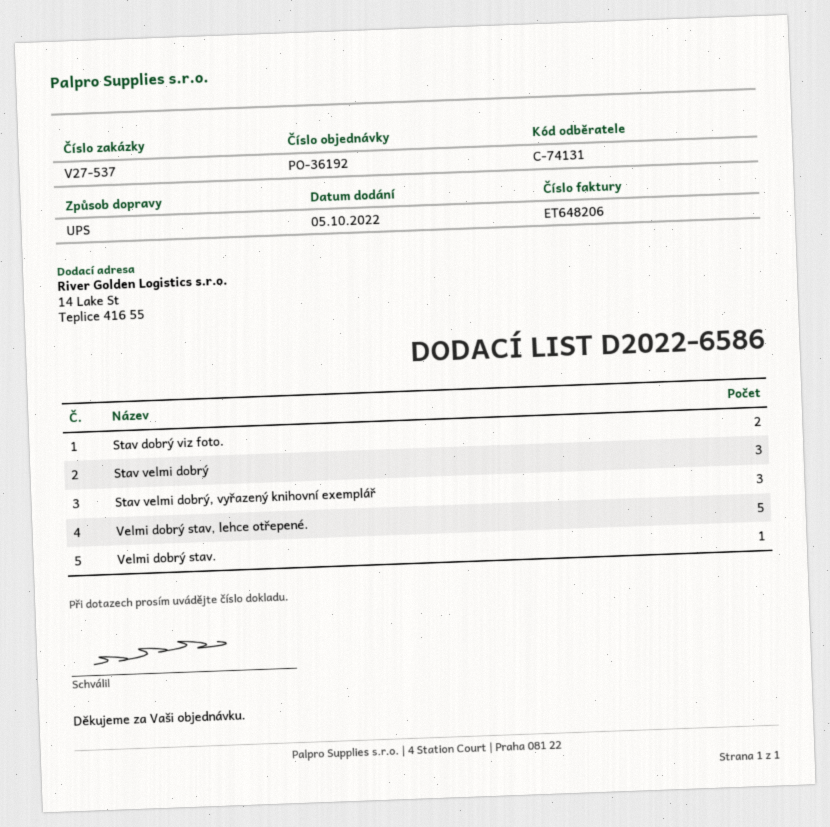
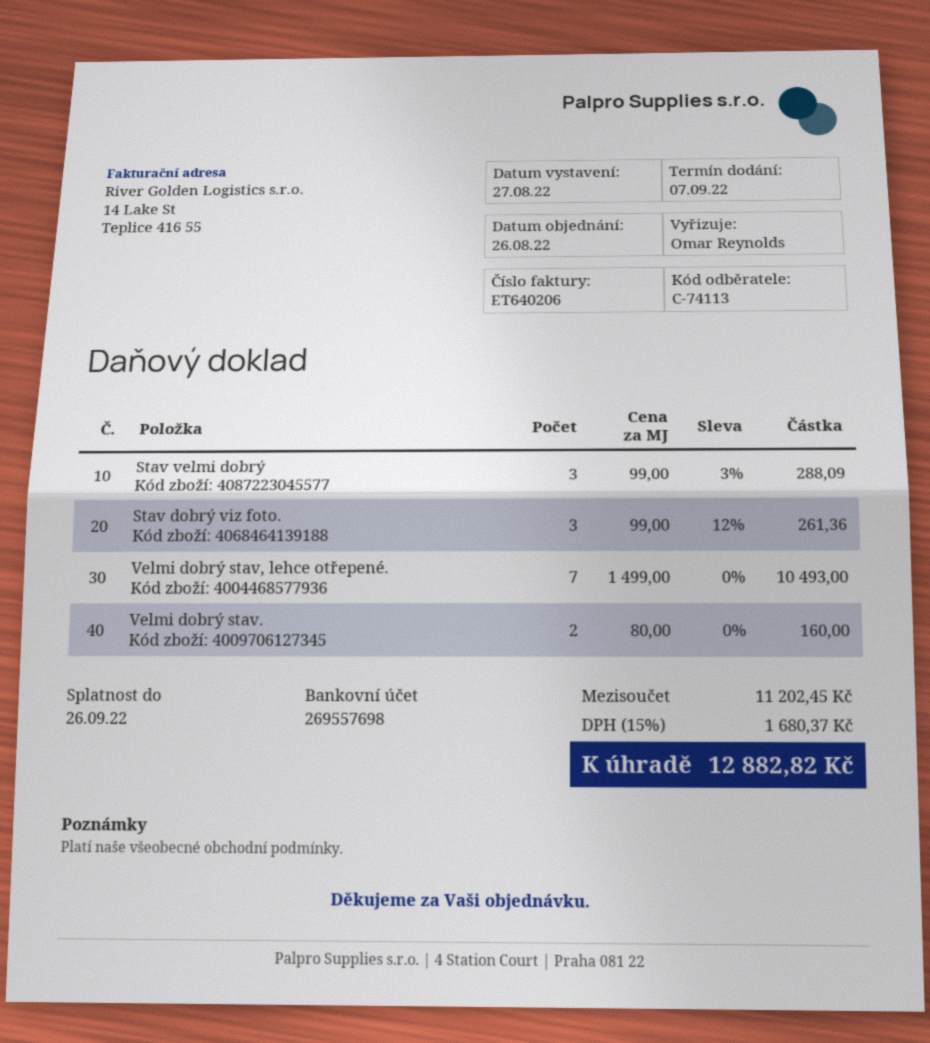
delivery date: 2022-10-05 -> 2022-09-07
invoice number: ET648206 -> ET640206
customer number: C-74131 -> C-74113
Stav dobrý viz foto.: 2 -> 3
Stav velmi dobrý, vyřazený knihovní exemplář: 3 -> none
Velmi dobrý stav, lehce otřepené.: 5 -> 7
Velmi dobrý stav.: 1 -> 2

